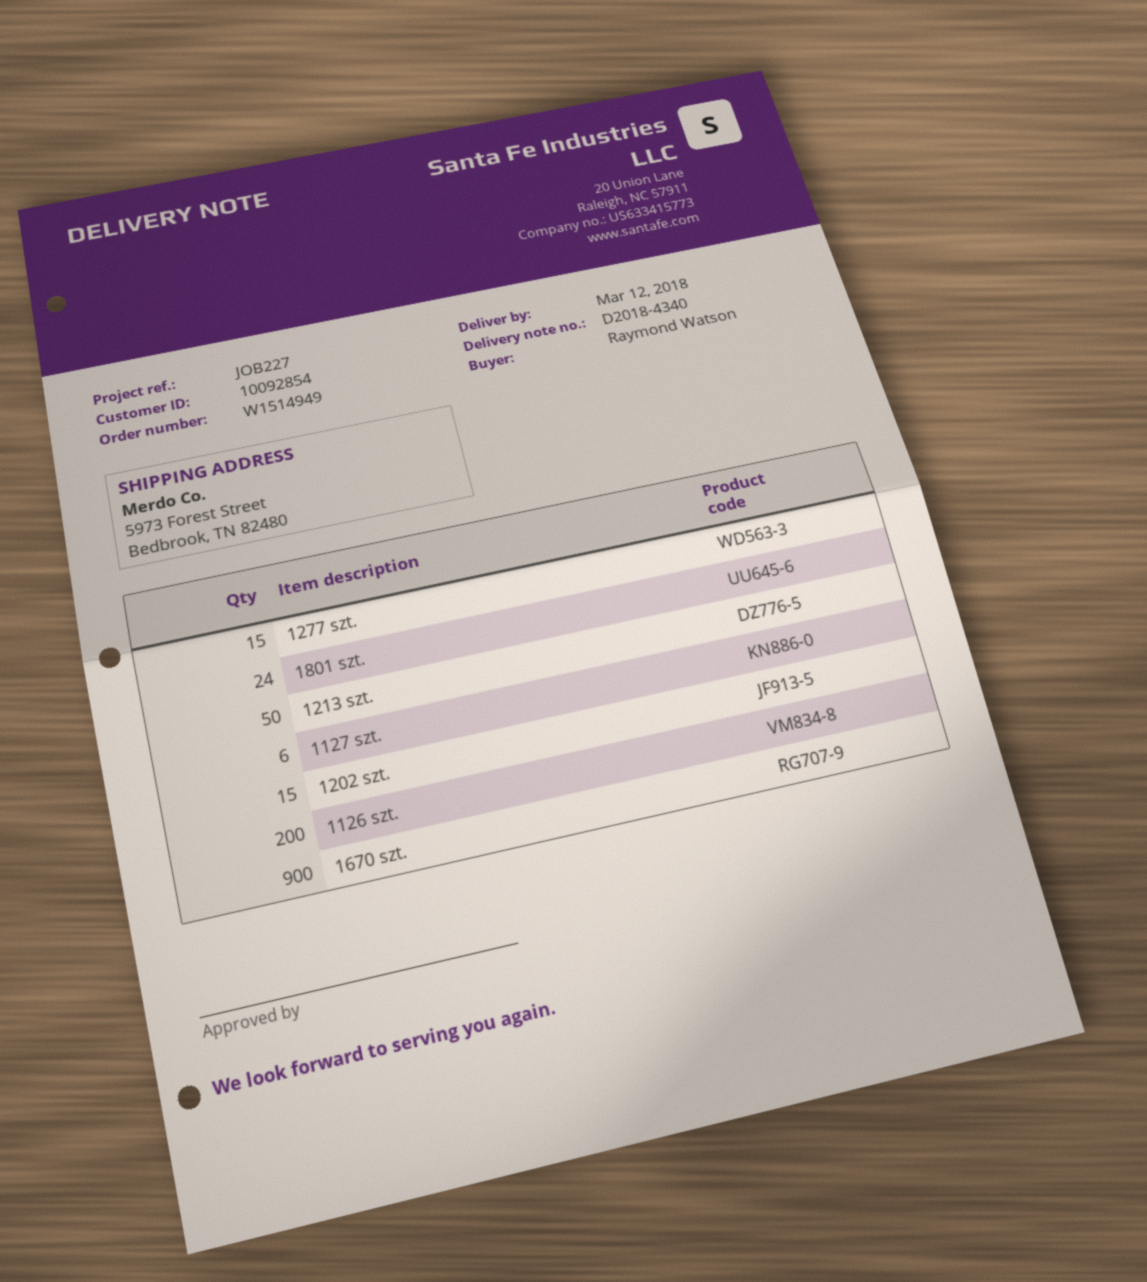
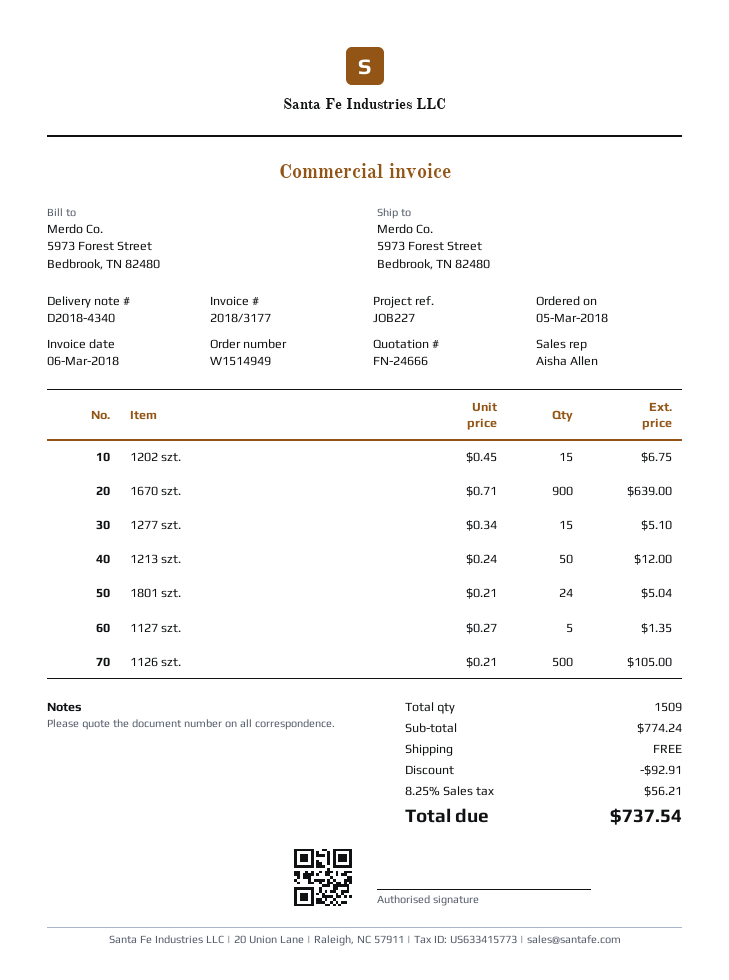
1127 szt.: 6 -> 5
1126 szt.: 200 -> 500

